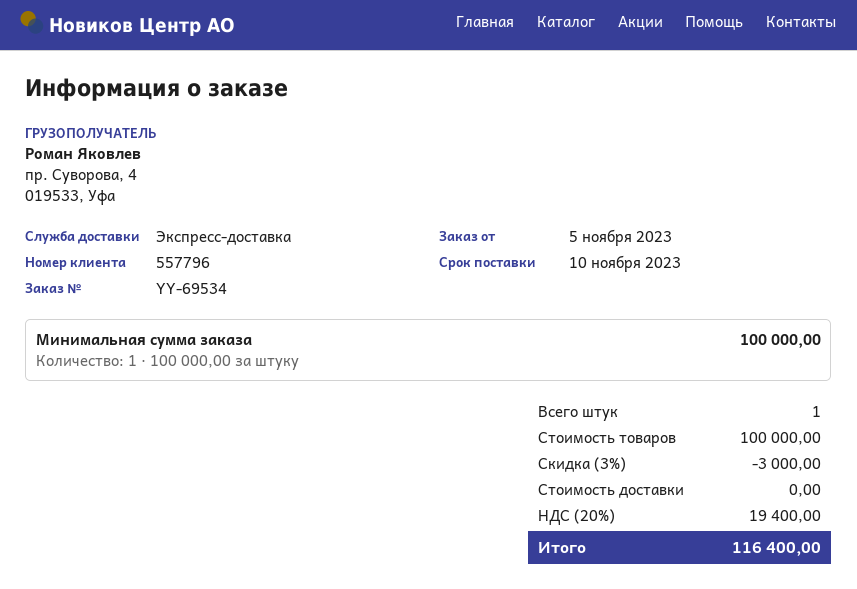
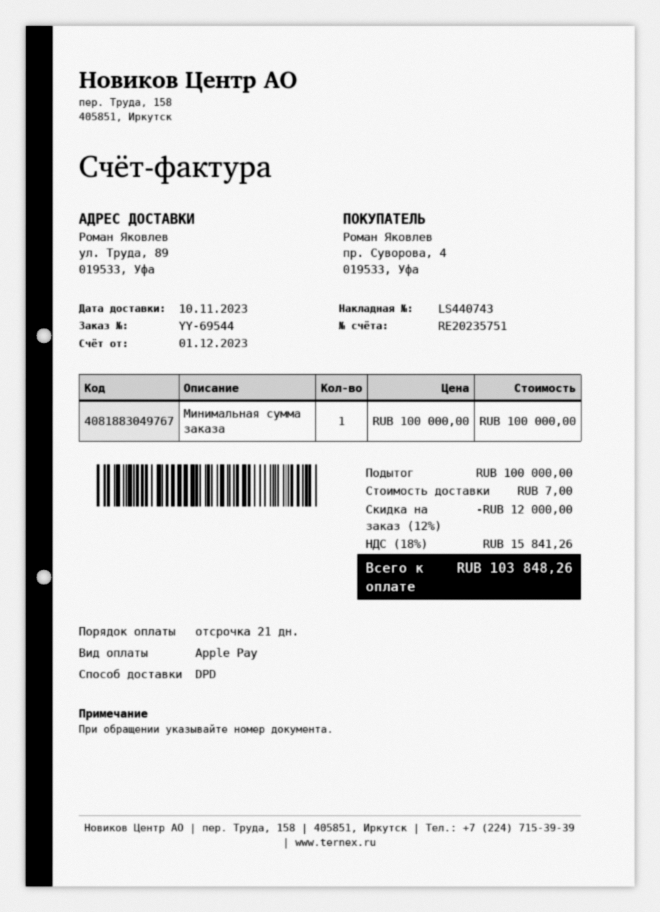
order number: YY-69534 -> YY-69544
shipping method: express -> DPD
ship to: пр. Суворова, 4, 019533, Уфа -> ул. Труда, 89, 019533, Уфа
discount: 3% = 3000.00 -> 12% = 12000.00
shipping: 0.00 -> 7.00
tax: 20% = 19400.00 -> 18% = 15841.26
total: 116400.00 -> 103848.26

